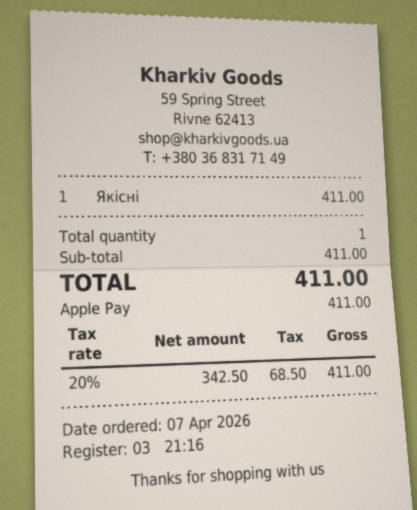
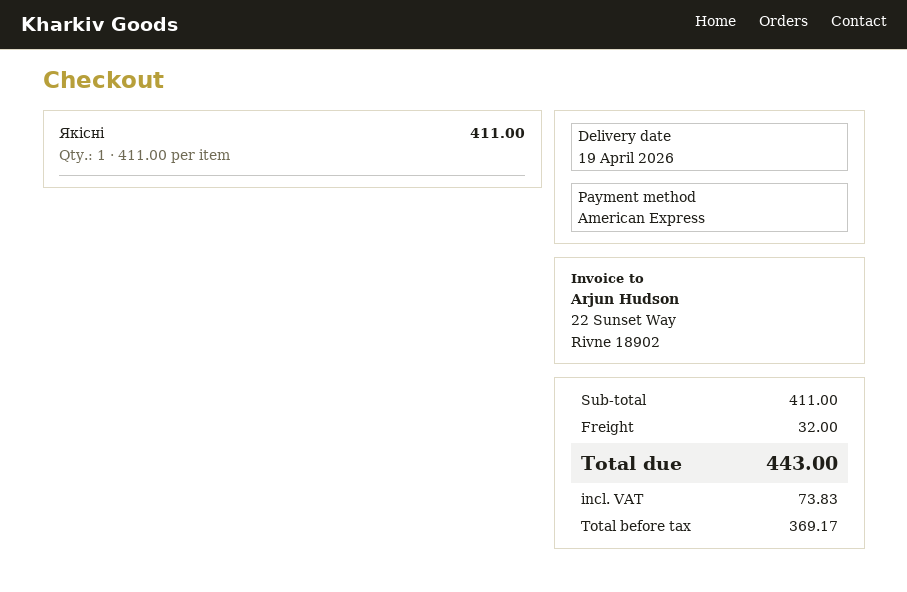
payment method: Apple Pay -> American Express
shipping: none -> 32.00
net: 342.50 -> 369.17
tax: 68.50 -> 73.83
total: 411.00 -> 443.00

